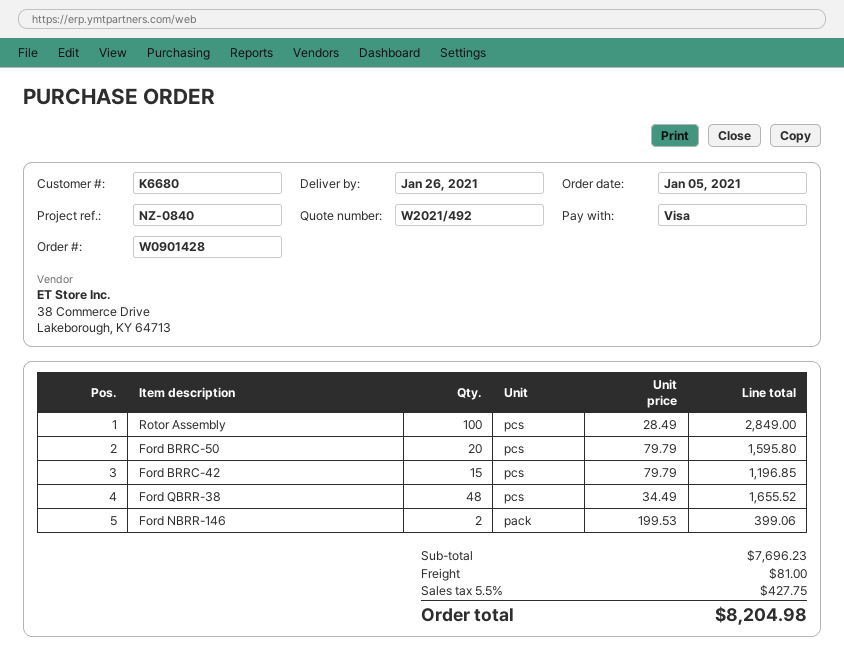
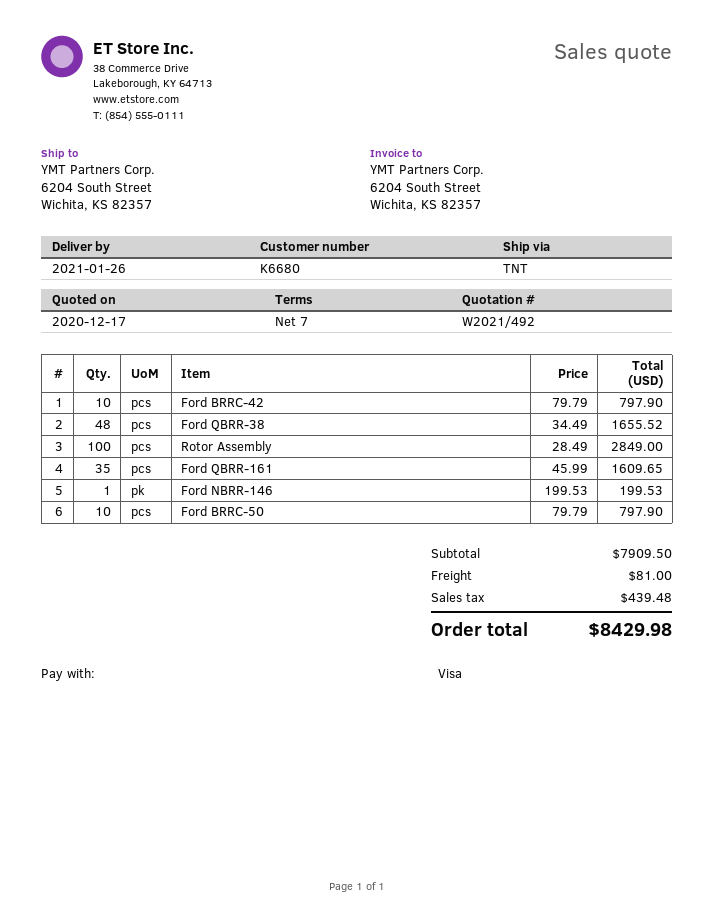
Ford BRRC-50: 20 x 79.79 = 1595.80 -> 10 x 79.79 = 797.90
Ford BRRC-42: 15 x 79.79 = 1196.85 -> 10 x 79.79 = 797.90
Ford NBRR-146: 2 x 199.53 = 399.06 -> 1 x 199.53 = 199.53
Ford QBRR-161: none -> 35 x 45.99 = 1609.65
subtotal: 7696.23 -> 7909.50
tax: 427.75 -> 439.48
total: 8204.98 -> 8429.98

